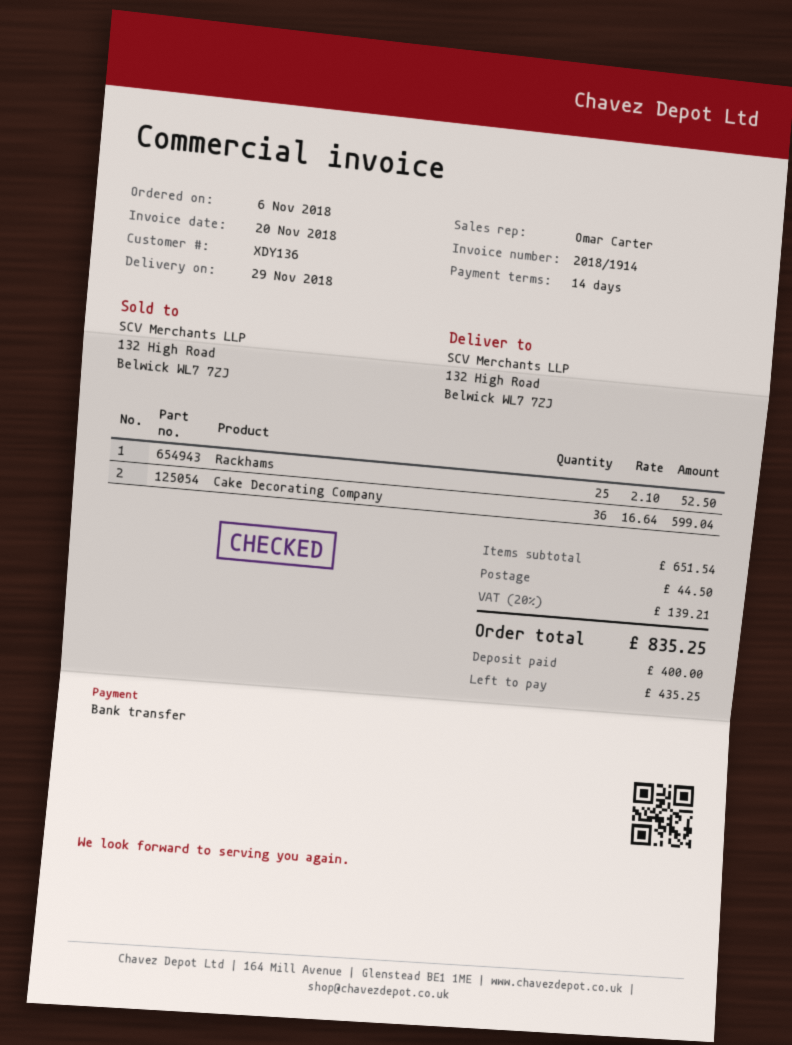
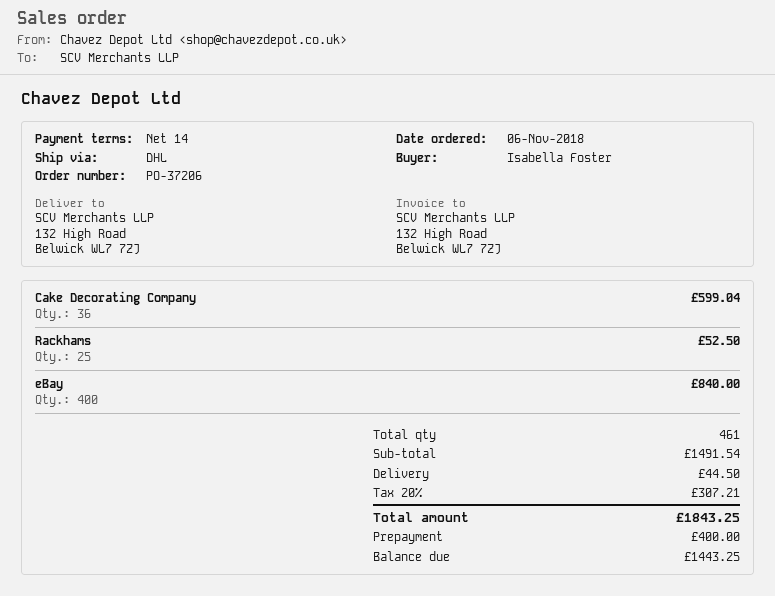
eBay: none -> 400 for 840.00
subtotal: 651.54 -> 1491.54
tax: 20% = 139.21 -> 20% = 307.21
total: 835.25 -> 1843.25
balance: 435.25 -> 1443.25

